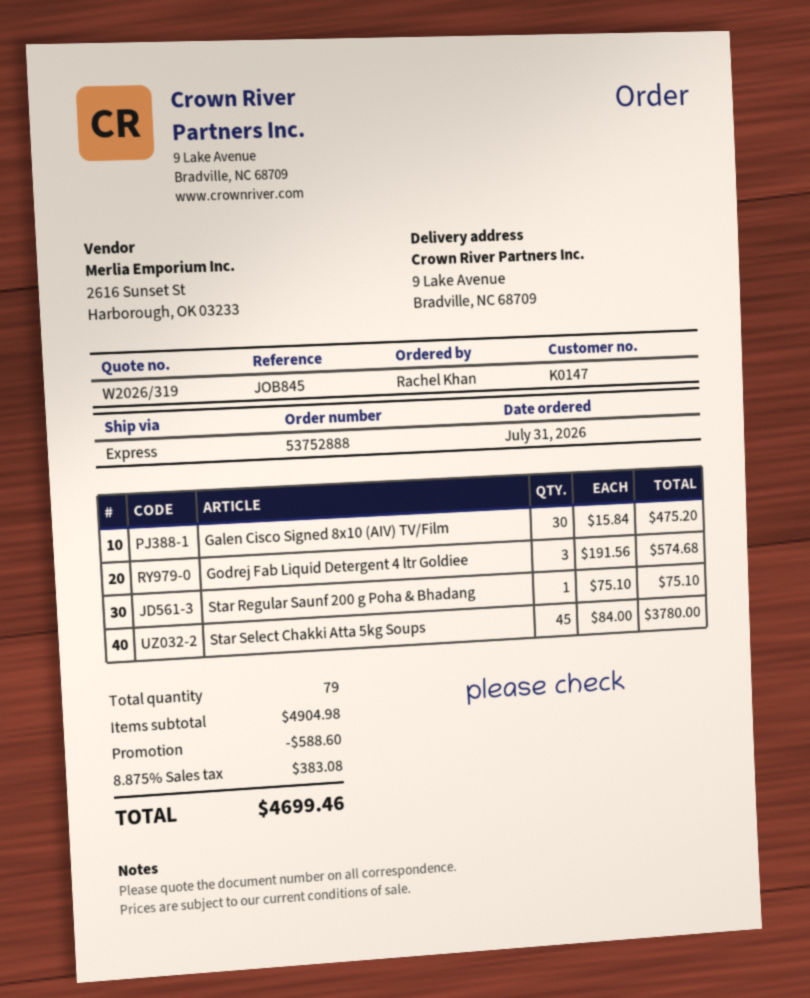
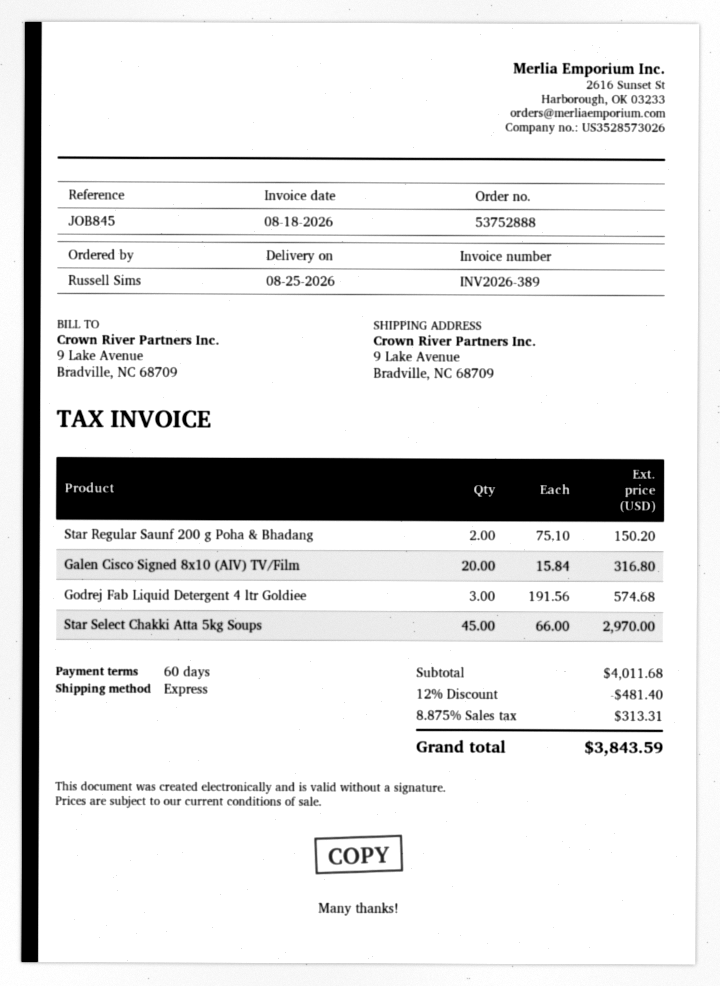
ordered by: Rachel Khan -> Russell Sims
Galen Cisco Signed 8x10 (AIV) TV/Film: 30 x 15.84 = 475.20 -> 20 x 15.84 = 316.80
Star Regular Saunf 200 g Poha & Bhadang: 1 x 75.10 = 75.10 -> 2 x 75.10 = 150.20
Star Select Chakki Atta 5kg Soups: 45 x 84.00 = 3780.00 -> 45 x 66.00 = 2970.00
subtotal: 4904.98 -> 4011.68
discount: 588.60 -> 481.40
tax: 8.875% = 383.08 -> 8.875% = 313.31
total: 4699.46 -> 3843.59

